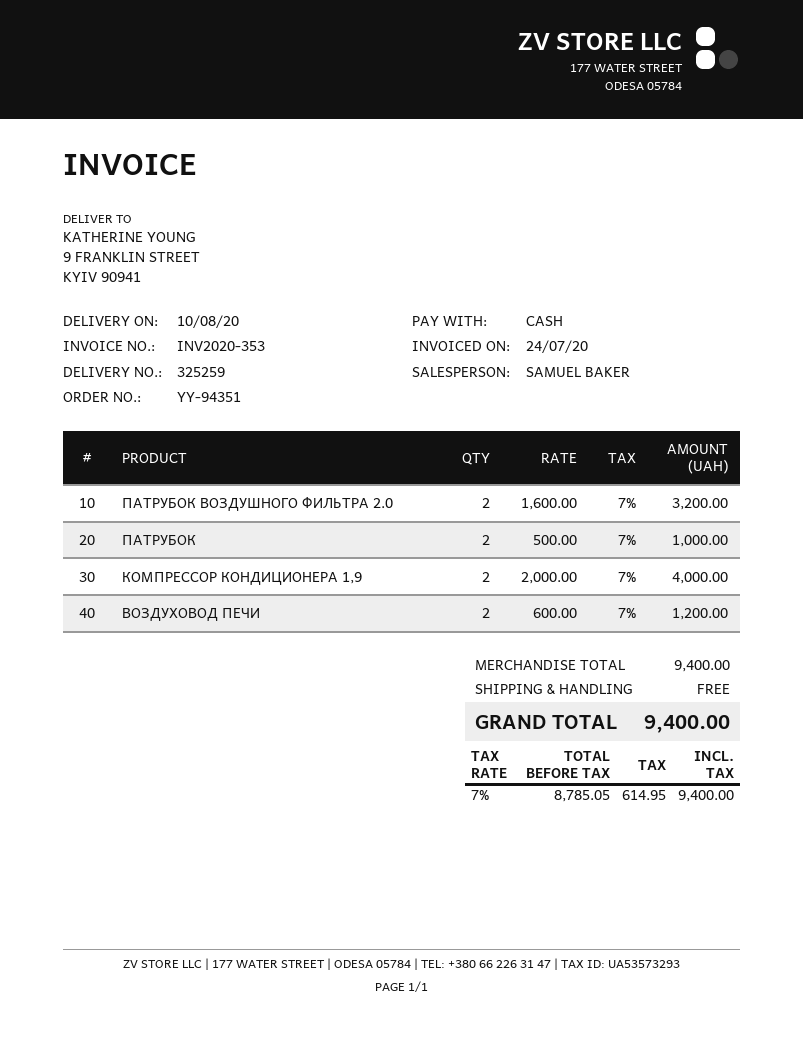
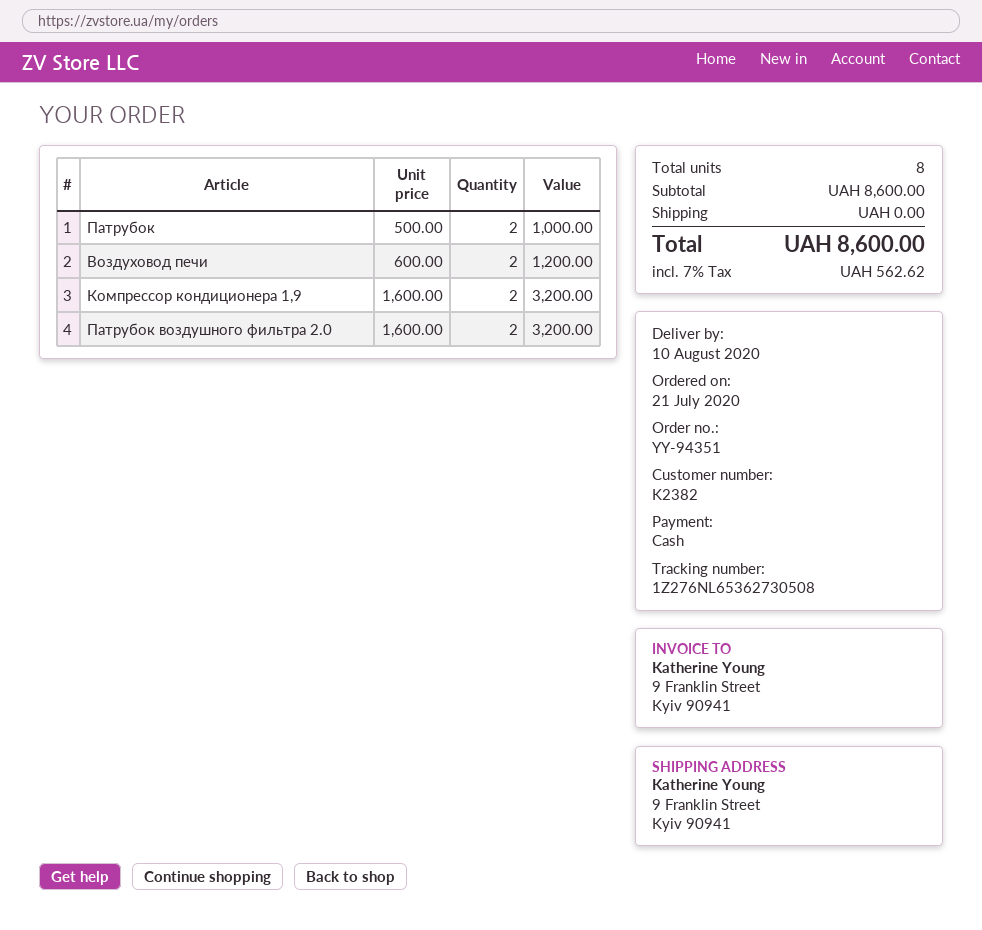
КОМПРЕССОР КОНДИЦИОНЕРА 1,9: 2 x 2000.00 = 4000.00 -> 2 x 1600.00 = 3200.00
subtotal: 9400.00 -> 8600.00
tax: 7% = 614.95 -> 7% = 562.62
total: 9400.00 -> 8600.00

